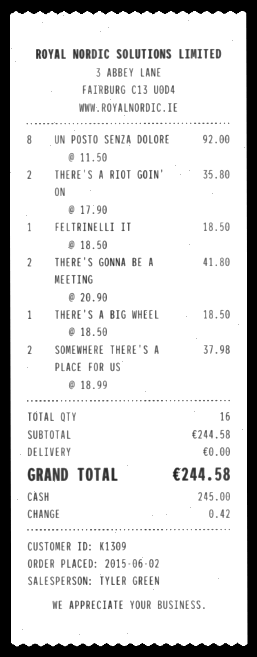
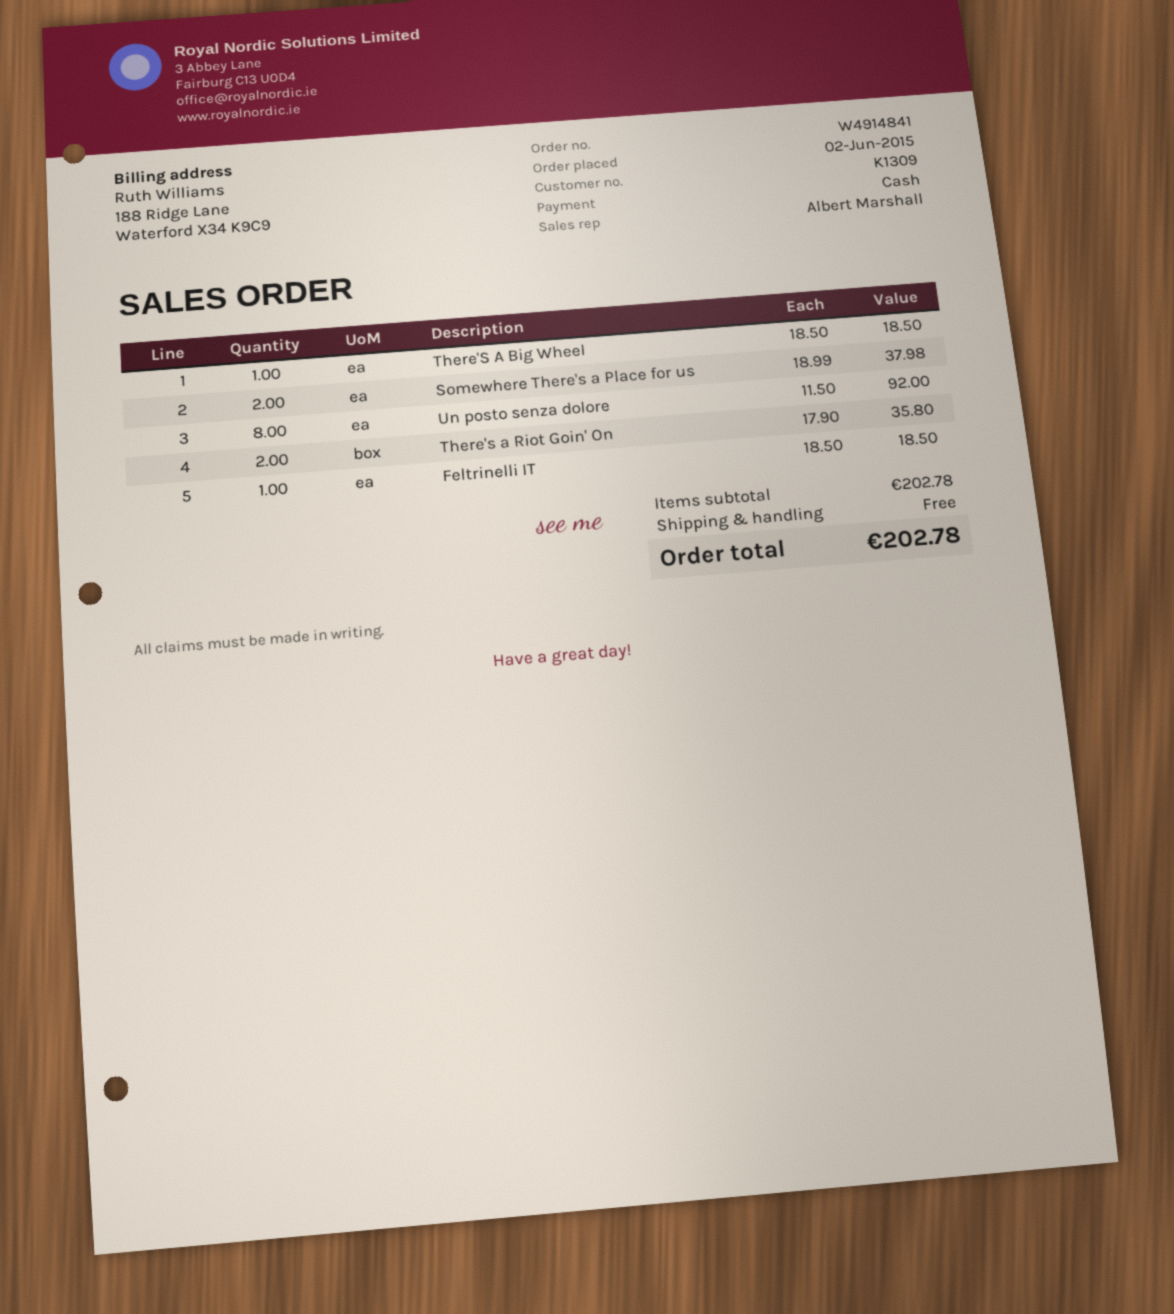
sales rep: TYLER GREEN -> Albert Marshall
THERE'S GONNA BE A MEETING: 2 x 20.90 = 41.80 -> none
subtotal: 244.58 -> 202.78
total: 244.58 -> 202.78

